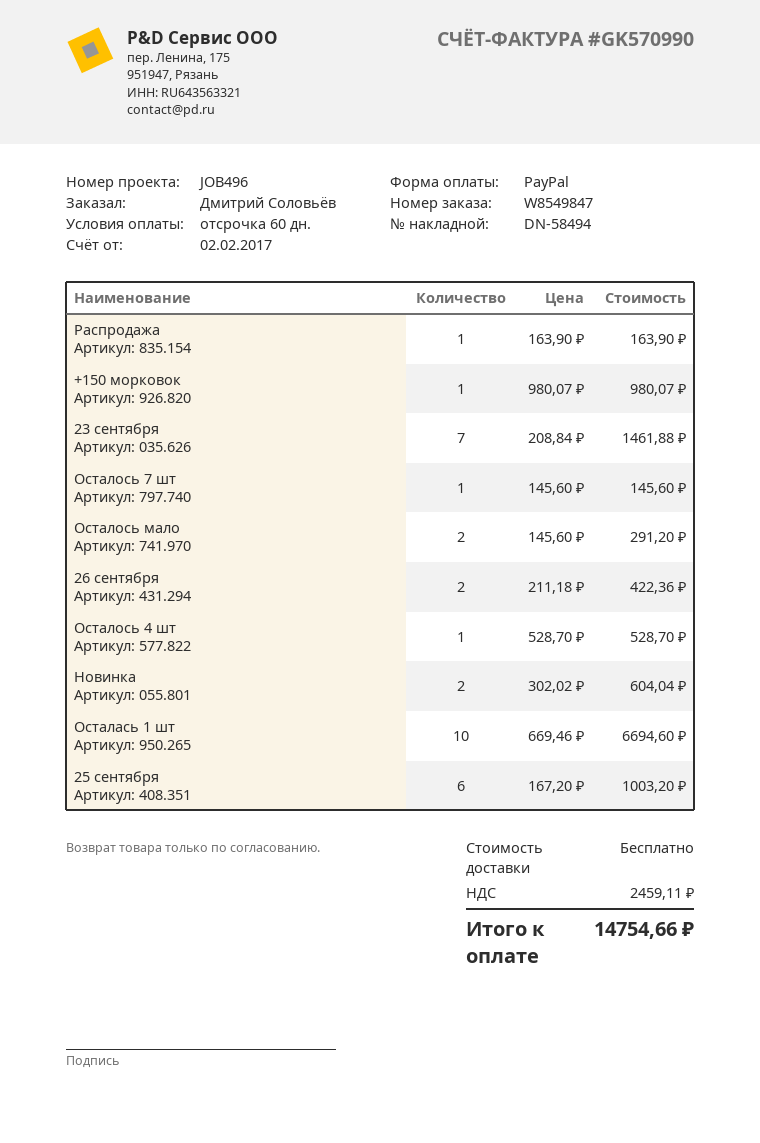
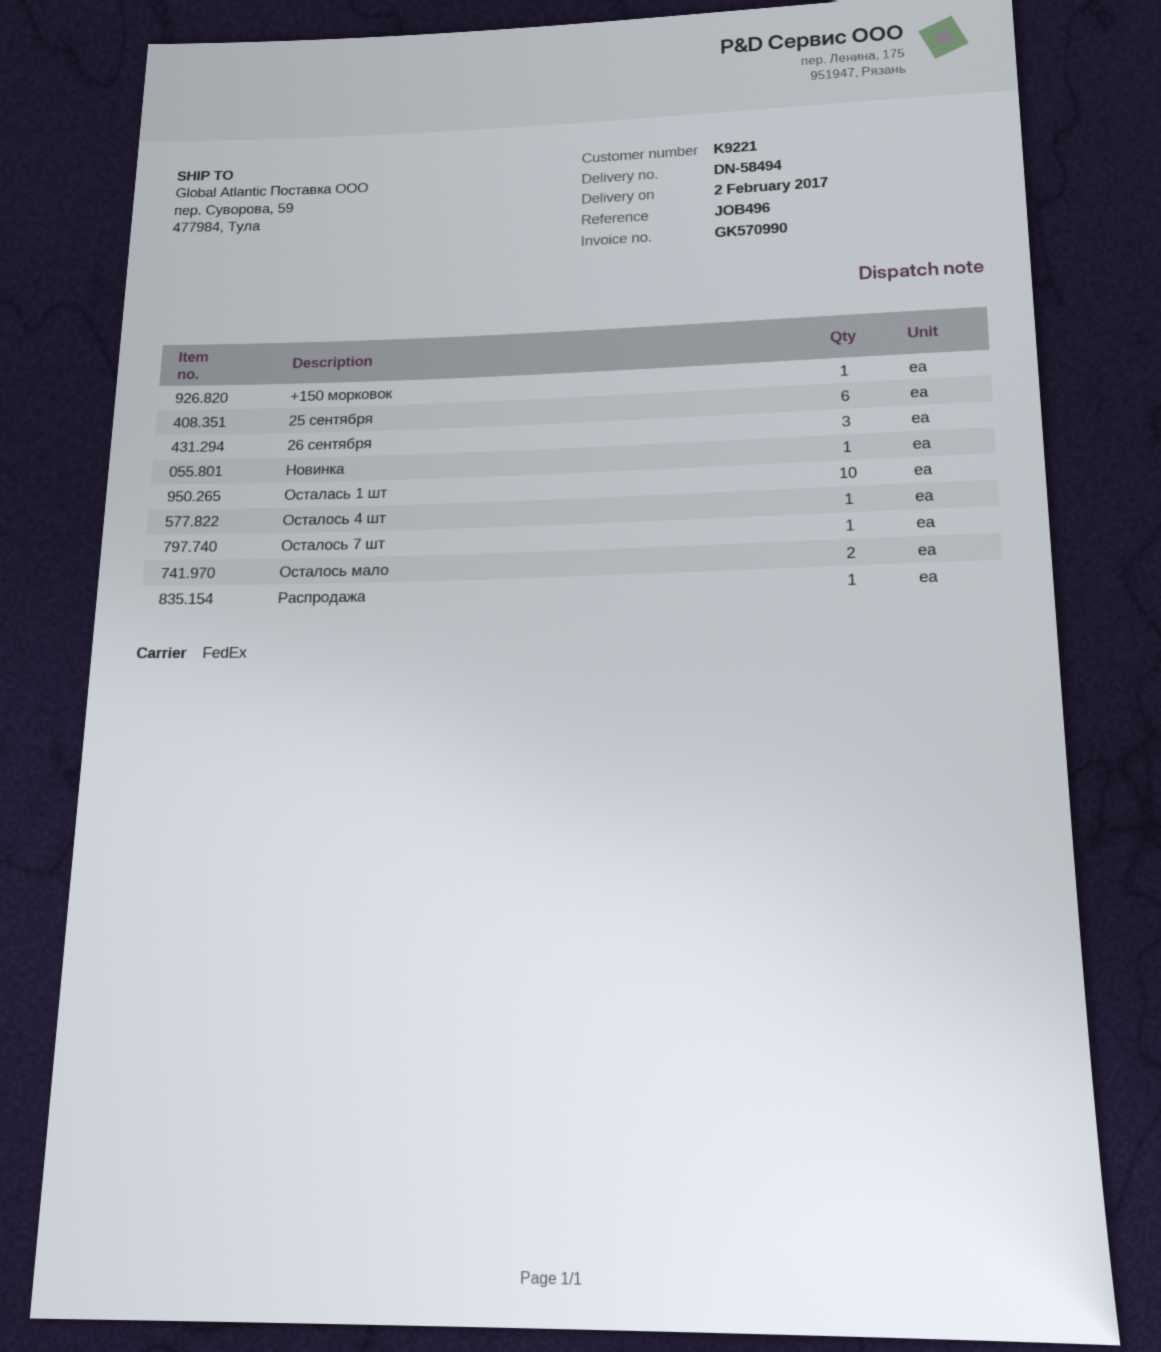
23 сентября: 7 -> none
26 сентября: 2 -> 3
Новинка: 2 -> 1

